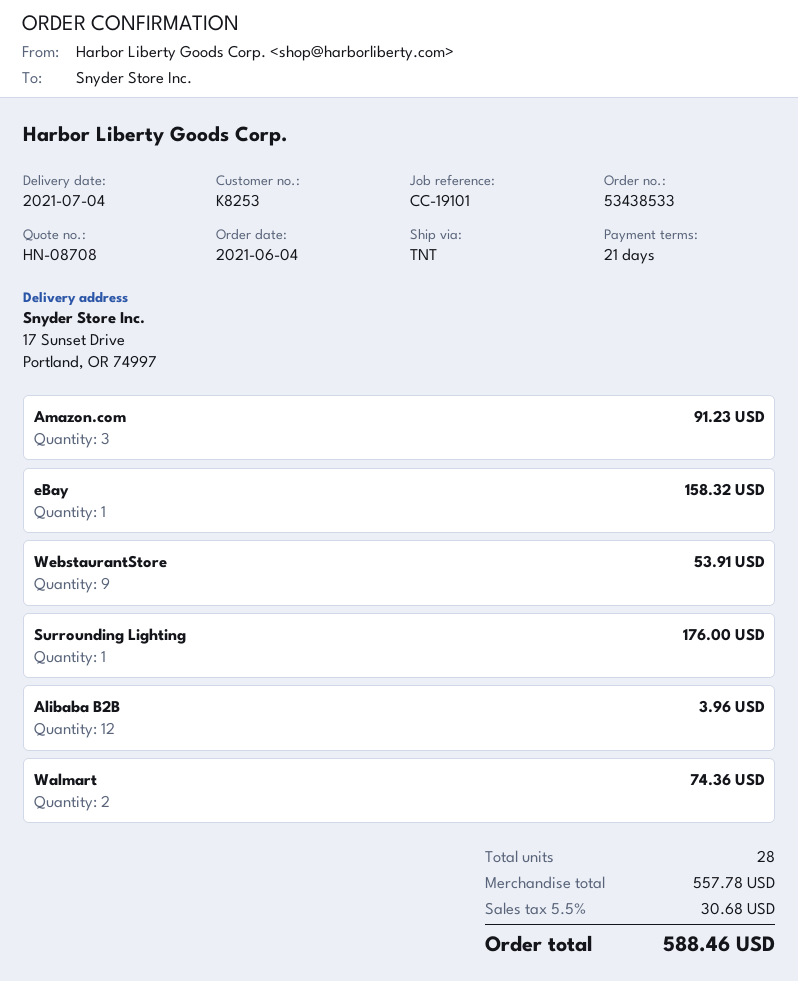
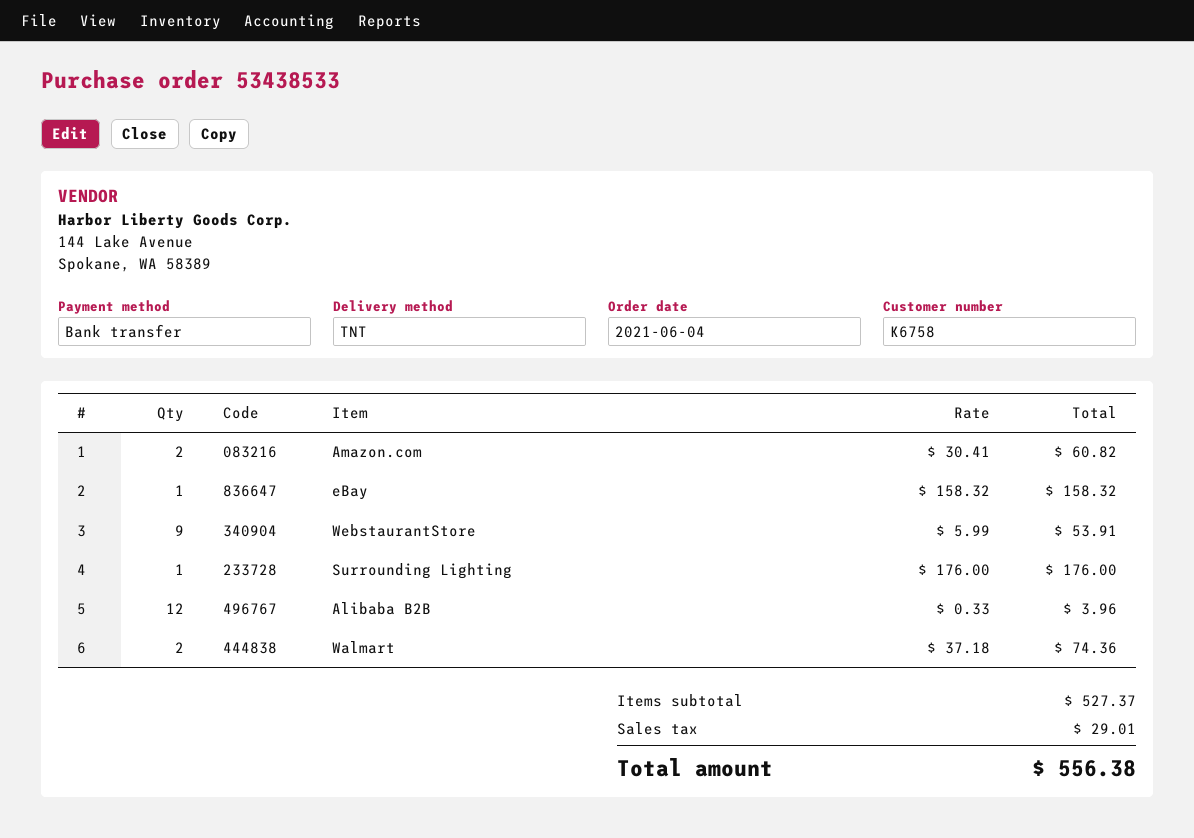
customer number: K8253 -> K6758
Amazon.com: 3 for 91.23 -> 2 for 60.82
subtotal: 557.78 -> 527.37
tax: 30.68 -> 29.01
total: 588.46 -> 556.38

